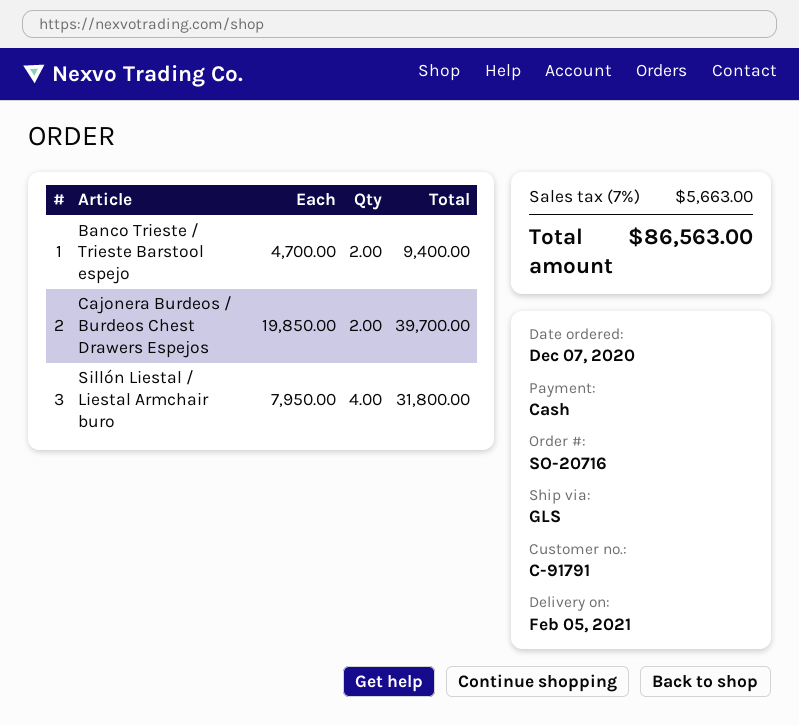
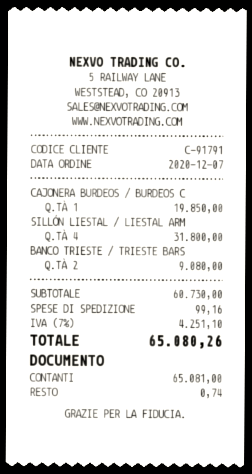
Banco Trieste / Trieste Barstool espejo: 2 for 9400.00 -> 2 for 9080.00
Cajonera Burdeos / Burdeos Chest Drawers Espejos: 2 for 39700.00 -> 1 for 19850.00
shipping: none -> 99.16
tax: 7% = 5663.00 -> 7% = 4251.10
total: 86563.00 -> 65080.26

